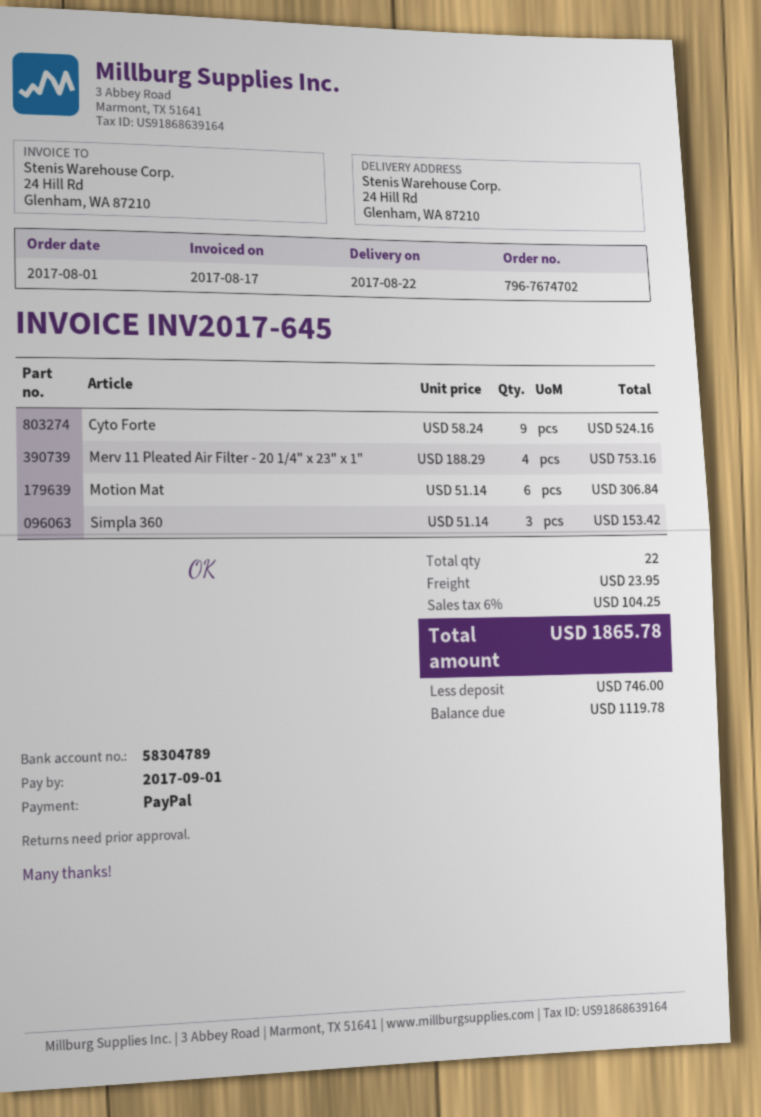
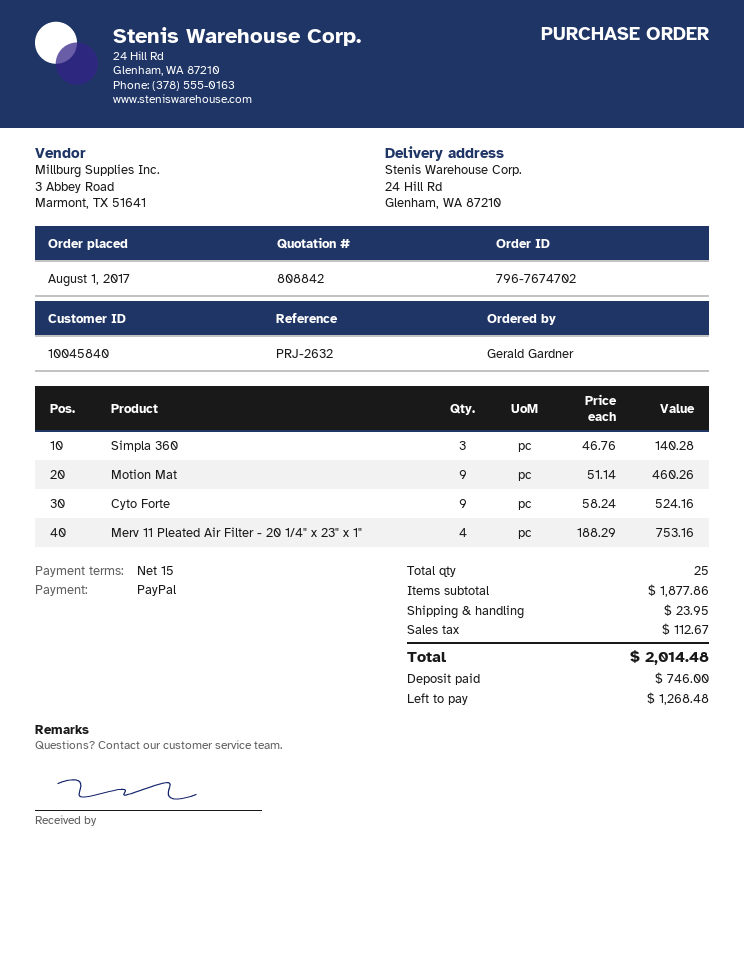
Motion Mat: 6 x 51.14 = 306.84 -> 9 x 51.14 = 460.26
Simpla 360: 3 x 51.14 = 153.42 -> 3 x 46.76 = 140.28
total quantity: 22 -> 25
tax: 104.25 -> 112.67
total: 1865.78 -> 2014.48
balance: 1119.78 -> 1268.48

